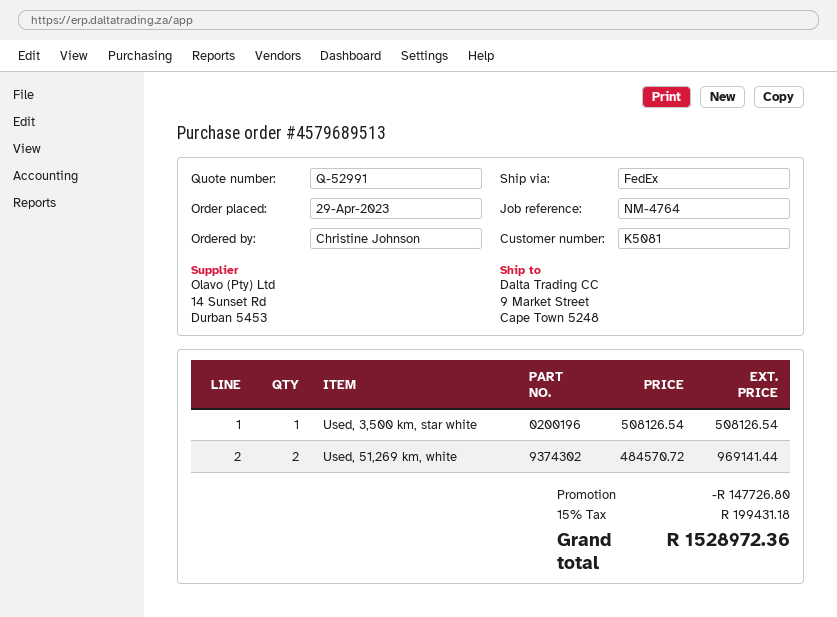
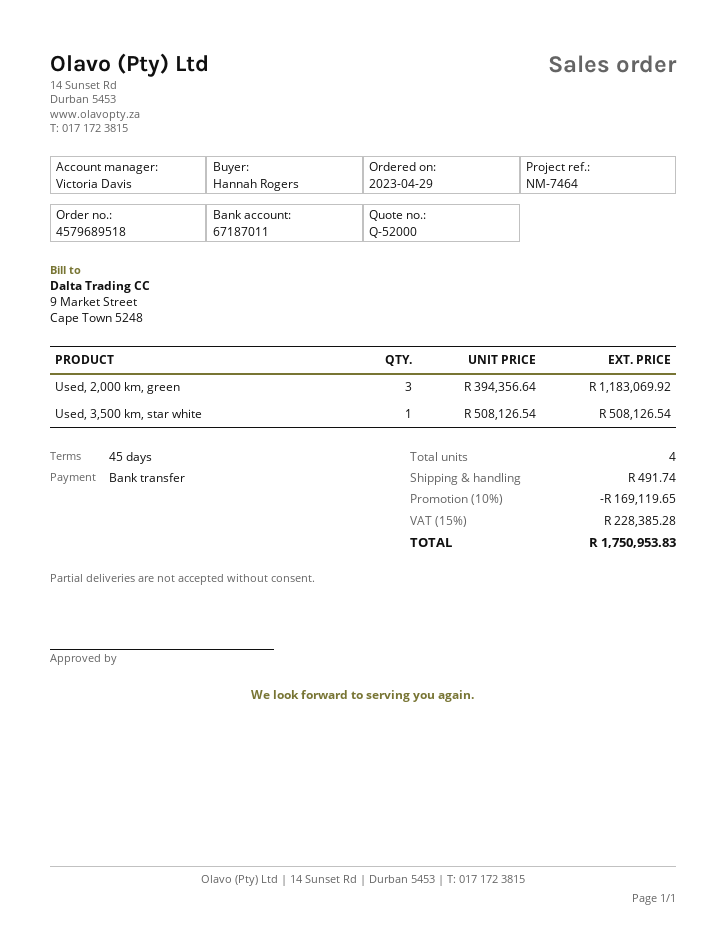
quote number: Q-52991 -> Q-52000
order number: 4579689513 -> 4579689518
reference: NM-4764 -> NM-7464
ordered by: Christine Johnson -> Hannah Rogers
Used, 51,269 km, white: 2 x 484570.72 = 969141.44 -> none
Used, 2,000 km, green: none -> 3 x 394356.64 = 1183069.92
discount: 147726.80 -> 169119.65
shipping: none -> 491.74
tax: 15% = 199431.18 -> 15% = 228385.28
total: 1528972.36 -> 1750953.83

